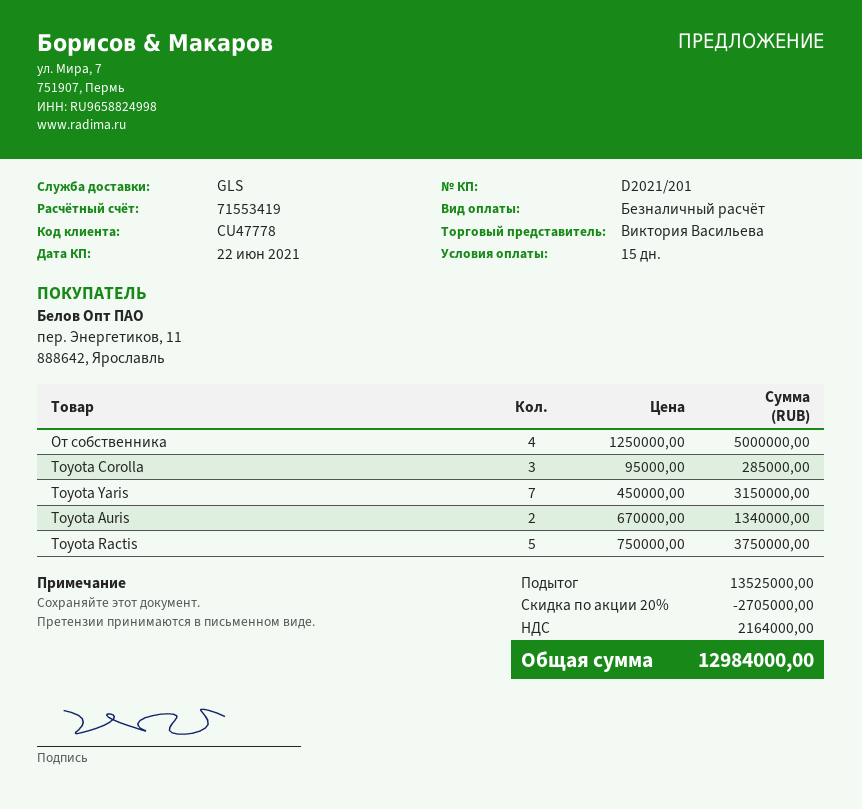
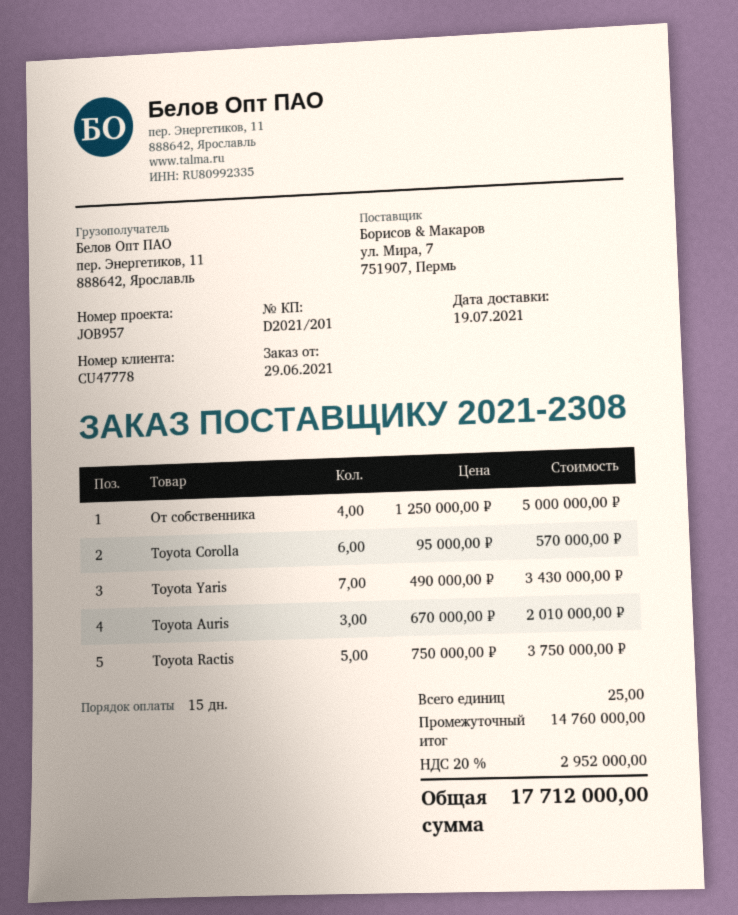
Toyota Corolla: 3 x 95000.00 = 285000.00 -> 6 x 95000.00 = 570000.00
Toyota Yaris: 7 x 450000.00 = 3150000.00 -> 7 x 490000.00 = 3430000.00
Toyota Auris: 2 x 670000.00 = 1340000.00 -> 3 x 670000.00 = 2010000.00
subtotal: 13525000.00 -> 14760000.00
discount: 20% = 2705000.00 -> none
tax: 2164000.00 -> 2952000.00
total: 12984000.00 -> 17712000.00

